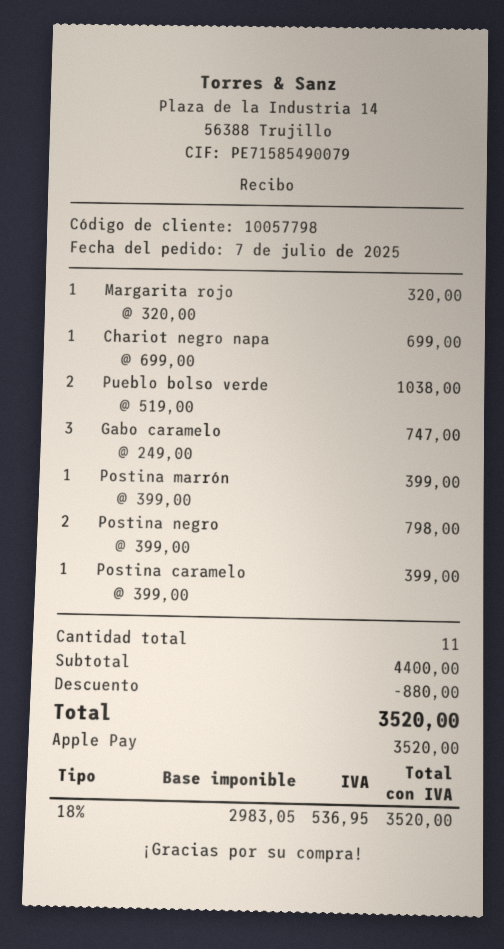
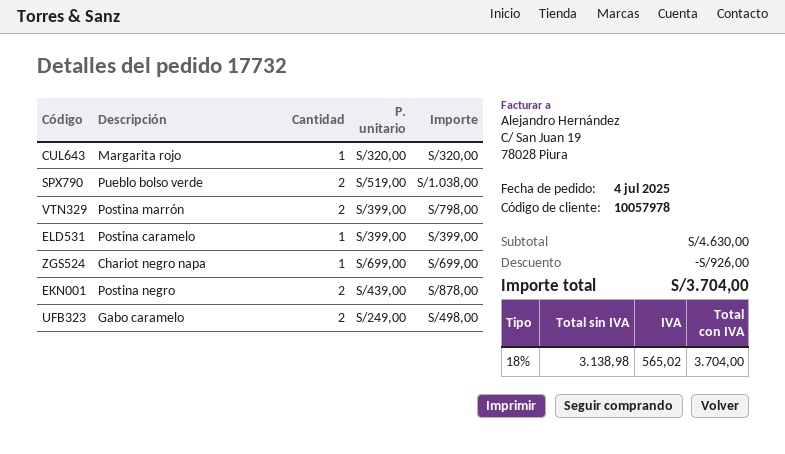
order date: 2025-07-07 -> 2025-07-04
customer number: 10057798 -> 10057978
Gabo caramelo: 3 x 249.00 = 747.00 -> 2 x 249.00 = 498.00
Postina marrón: 1 x 399.00 = 399.00 -> 2 x 399.00 = 798.00
Postina negro: 2 x 399.00 = 798.00 -> 2 x 439.00 = 878.00
subtotal: 4400.00 -> 4630.00
discount: 880.00 -> 926.00
net: 2983.05 -> 3138.98
tax: 18% = 536.95 -> 18% = 565.02
total: 3520.00 -> 3704.00

